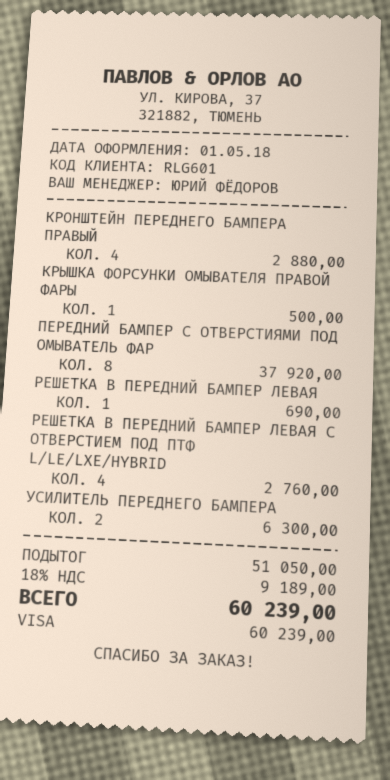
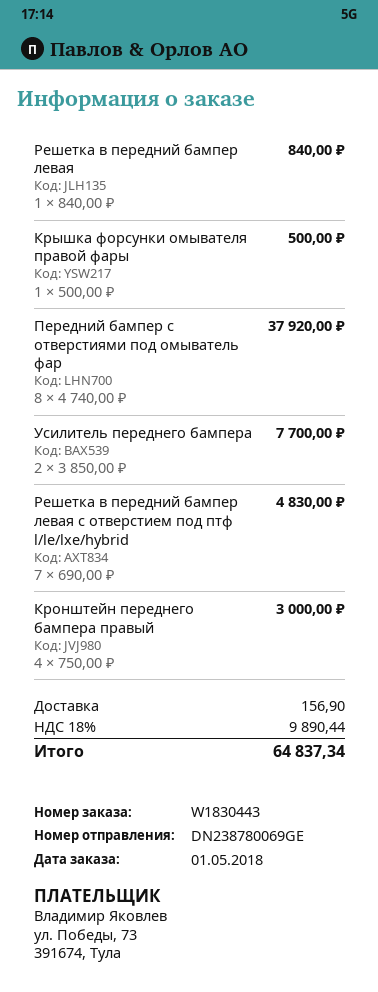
КРОНШТЕЙН ПЕРЕДНЕГО БАМПЕРА ПРАВЫЙ: 4 for 2880.00 -> 4 for 3000.00
РЕШЕТКА В ПЕРЕДНИЙ БАМПЕР ЛЕВАЯ: 1 for 690.00 -> 1 for 840.00
РЕШЕТКА В ПЕРЕДНИЙ БАМПЕР ЛЕВАЯ С ОТВЕРСТИЕМ ПОД ПТФ L/LE/LXE/HYBRID: 4 for 2760.00 -> 7 for 4830.00
УСИЛИТЕЛЬ ПЕРЕДНЕГО БАМПЕРА: 2 for 6300.00 -> 2 for 7700.00
shipping: none -> 156.90
tax: 18% = 9189.00 -> 18% = 9890.44
total: 60239.00 -> 64837.34

